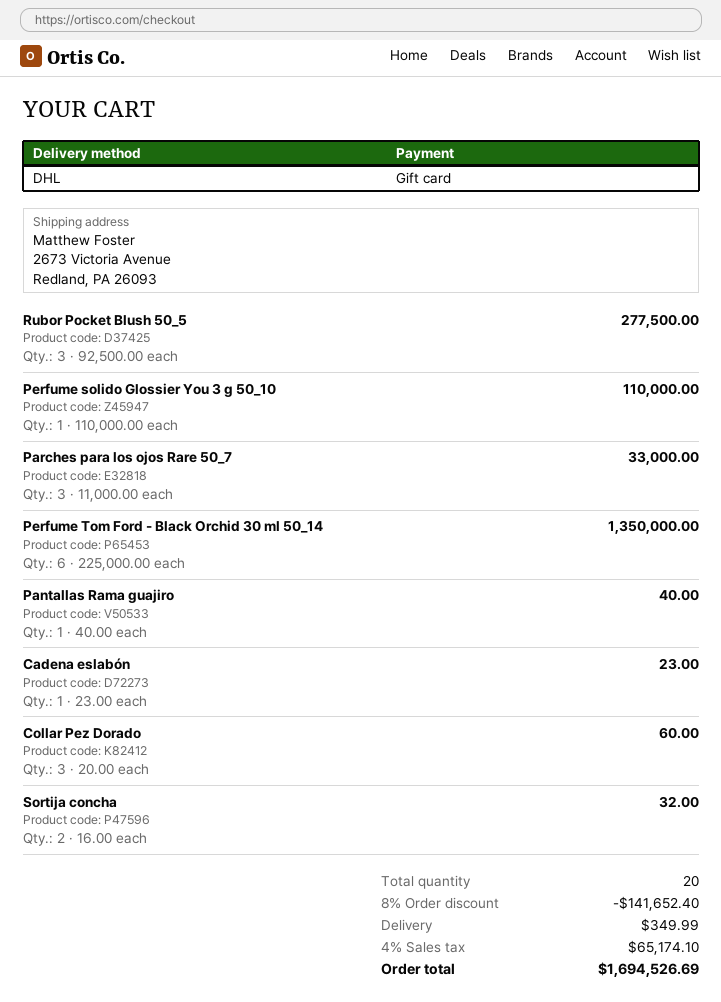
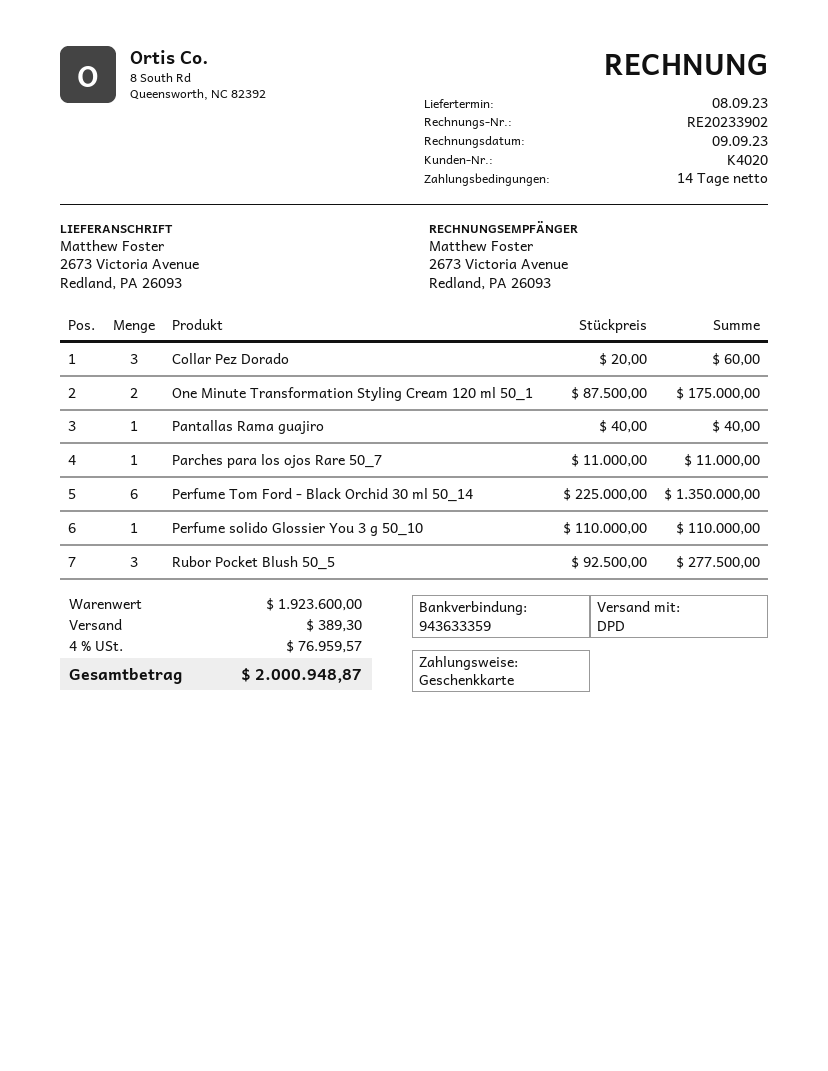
shipping method: DHL -> DPD
Parches para los ojos Rare 50_7: 3 x 11000.00 = 33000.00 -> 1 x 11000.00 = 11000.00
Cadena eslabón: 1 x 23.00 = 23.00 -> none
Sortija concha: 2 x 16.00 = 32.00 -> none
One Minute Transformation Styling Cream 120 ml 50_1: none -> 2 x 87500.00 = 175000.00
discount: 8% = 141652.40 -> none
shipping: 349.99 -> 389.30
tax: 4% = 65174.10 -> 4% = 76959.57
total: 1694526.69 -> 2000948.87

